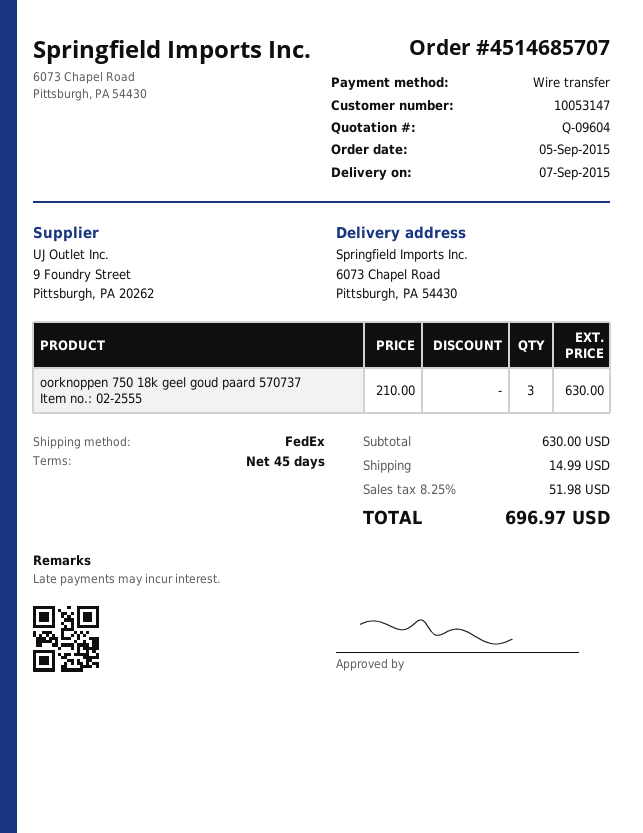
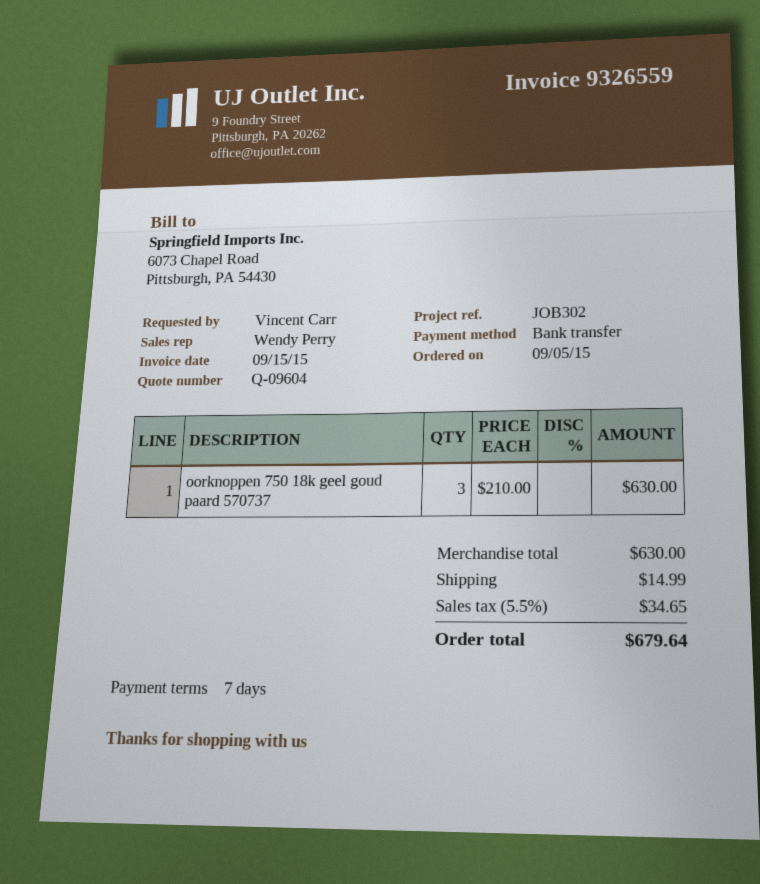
payment terms: 45 days -> 7 days
tax: 8.25% = 51.98 -> 5.5% = 34.65
total: 696.97 -> 679.64

